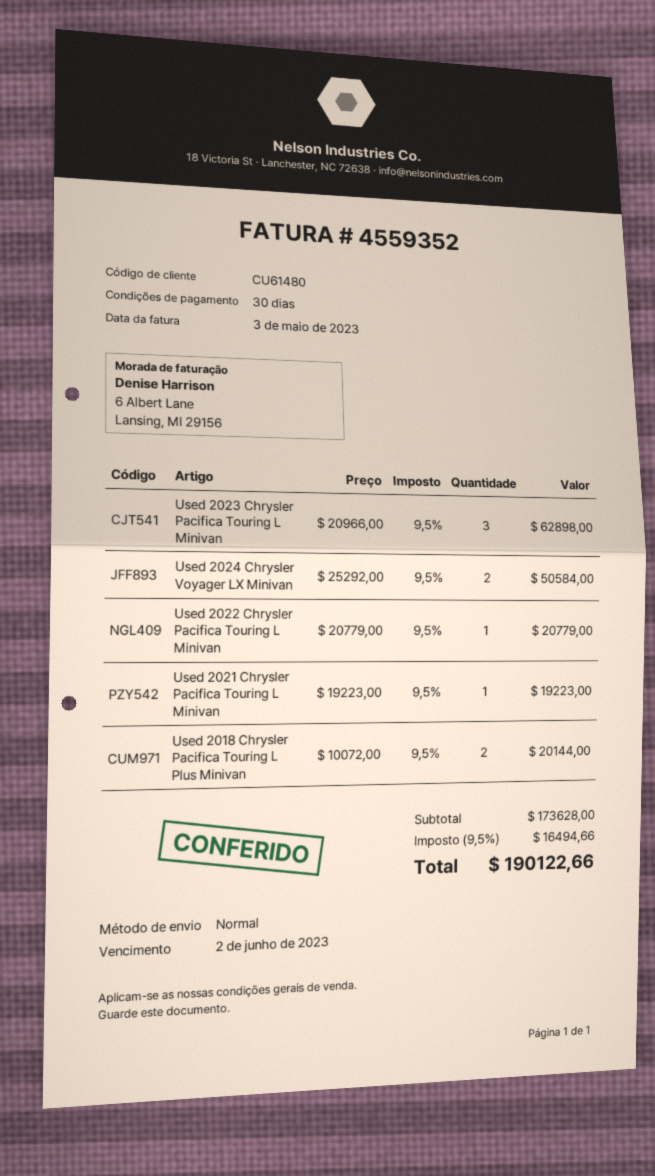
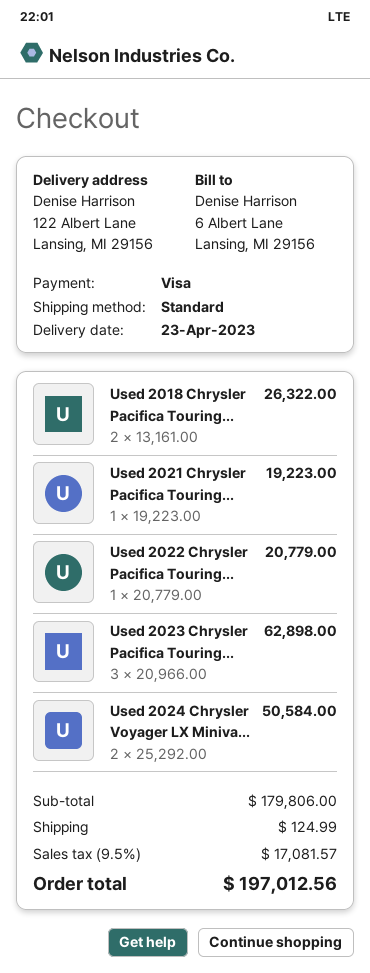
Used 2018 Chrysler Pacifica Touring L Plus Minivan: 2 x 10072.00 = 20144.00 -> 2 x 13161.00 = 26322.00
subtotal: 173628.00 -> 179806.00
shipping: none -> 124.99
tax: 9.5% = 16494.66 -> 9.5% = 17081.57
total: 190122.66 -> 197012.56

